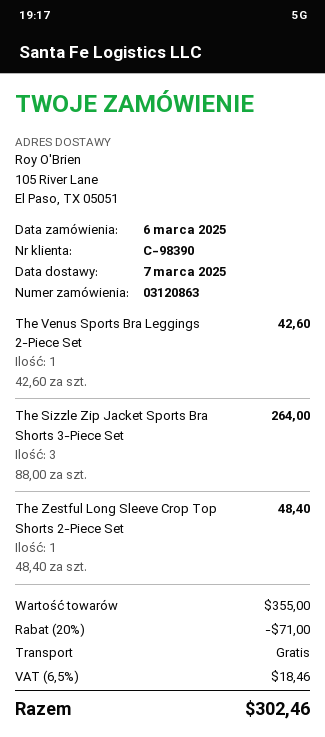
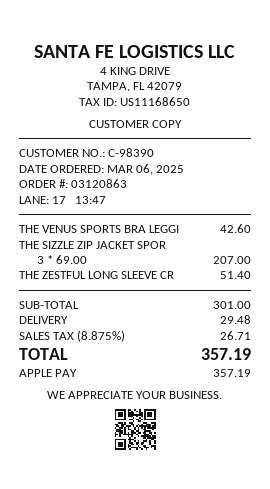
The Sizzle Zip Jacket Sports Bra Shorts 3-Piece Set: 3 x 88.00 = 264.00 -> 3 x 69.00 = 207.00
The Zestful Long Sleeve Crop Top Shorts 2-Piece Set: 1 x 48.40 = 48.40 -> 1 x 51.40 = 51.40
subtotal: 355.00 -> 301.00
discount: 20% = 71.00 -> none
shipping: 0.00 -> 29.48
tax: 6.5% = 18.46 -> 8.875% = 26.71
total: 302.46 -> 357.19

